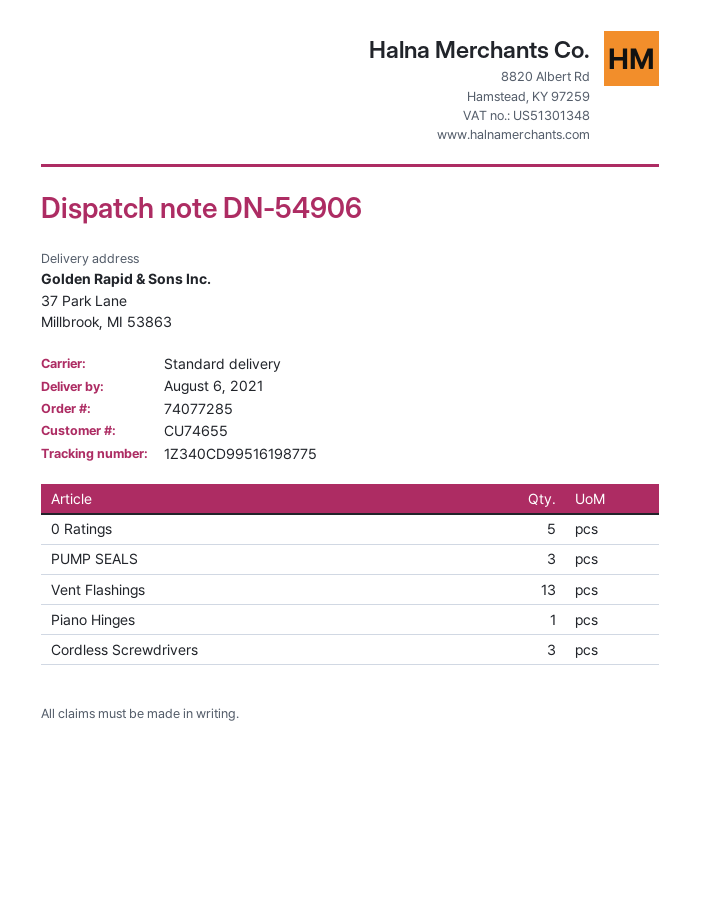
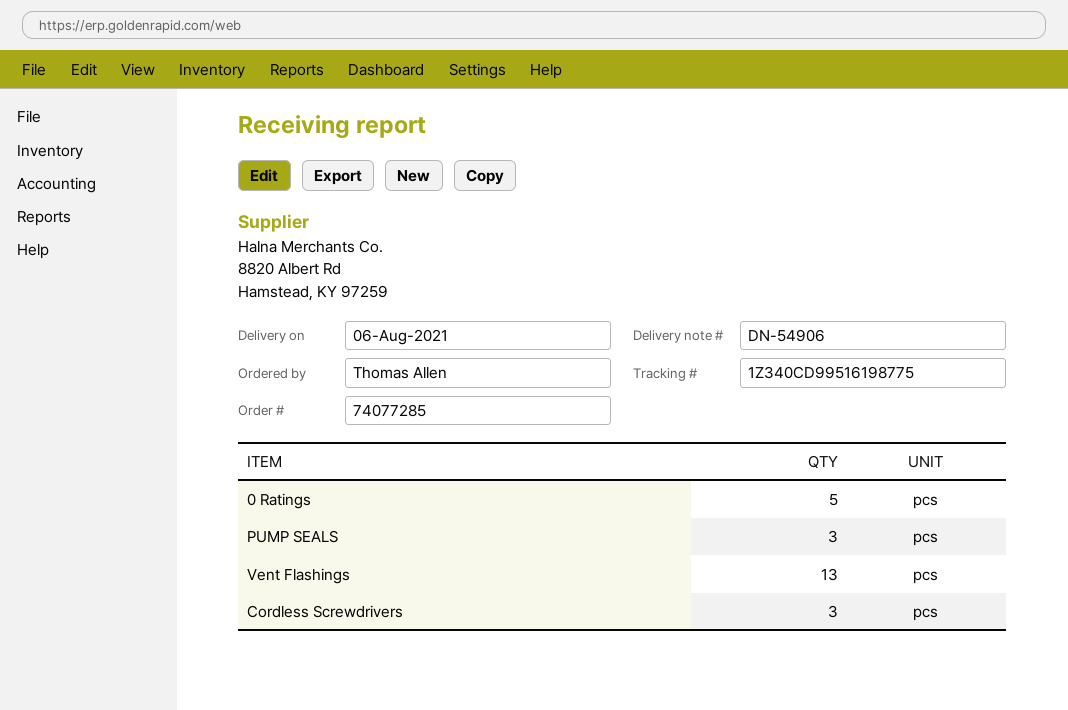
Piano Hinges: 1 -> none

